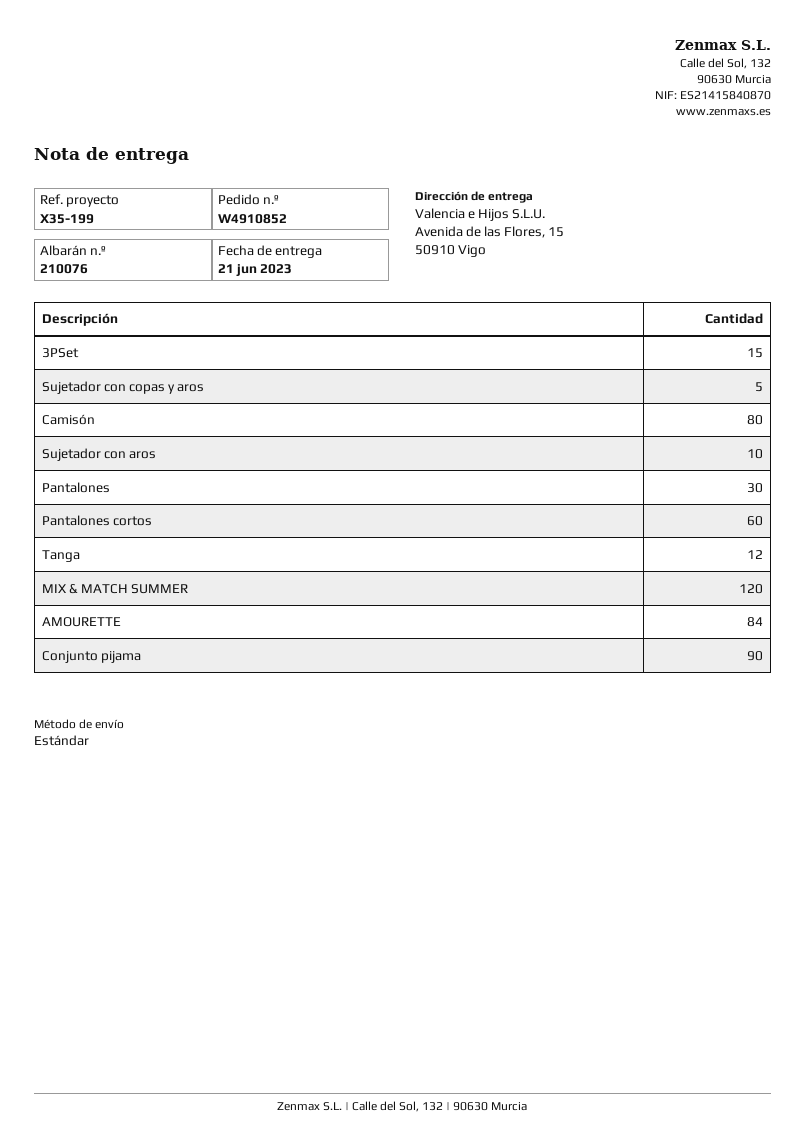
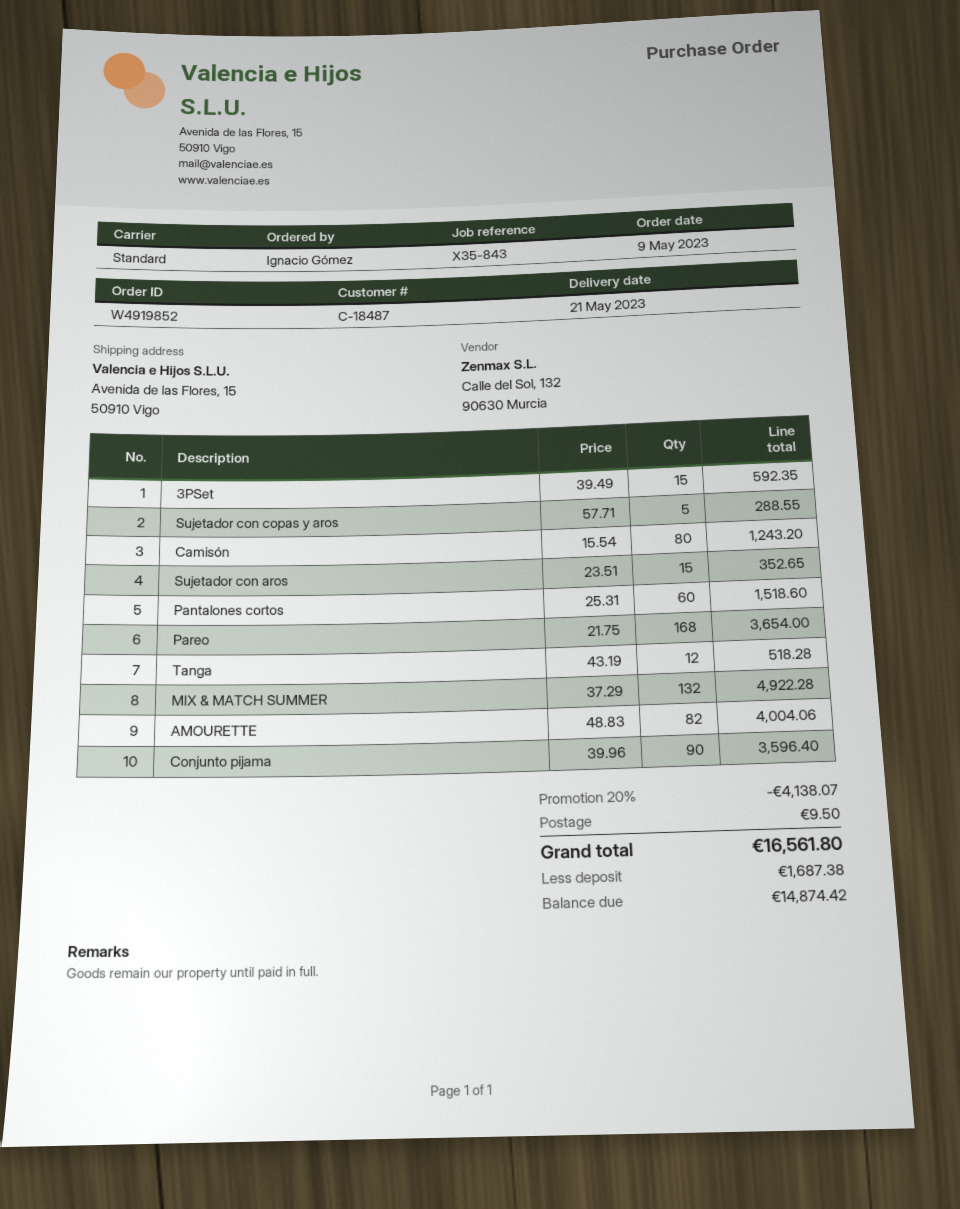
order number: W4910852 -> W4919852
delivery date: 2023-06-21 -> 2023-05-21
reference: X35-199 -> X35-843
Sujetador con aros: 10 -> 15
Pantalones: 30 -> none
MIX & MATCH SUMMER: 120 -> 132
AMOURETTE: 84 -> 82
Pareo: none -> 168

